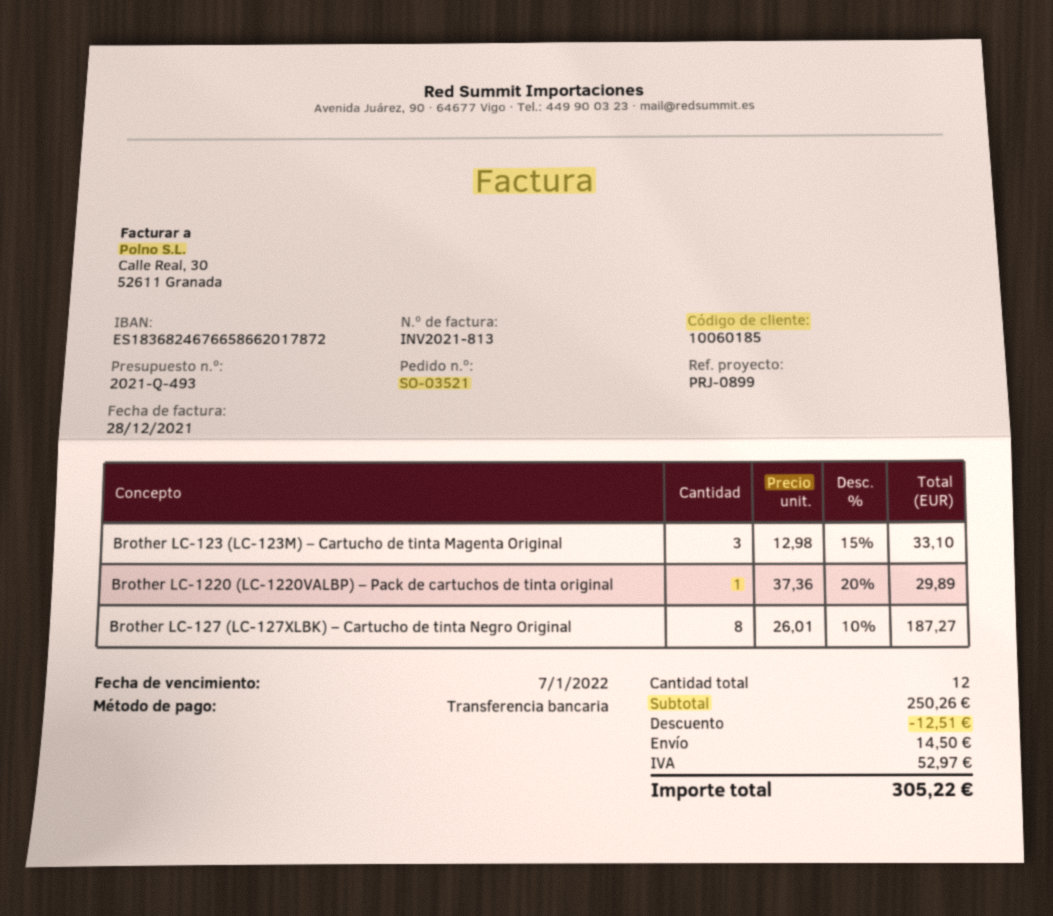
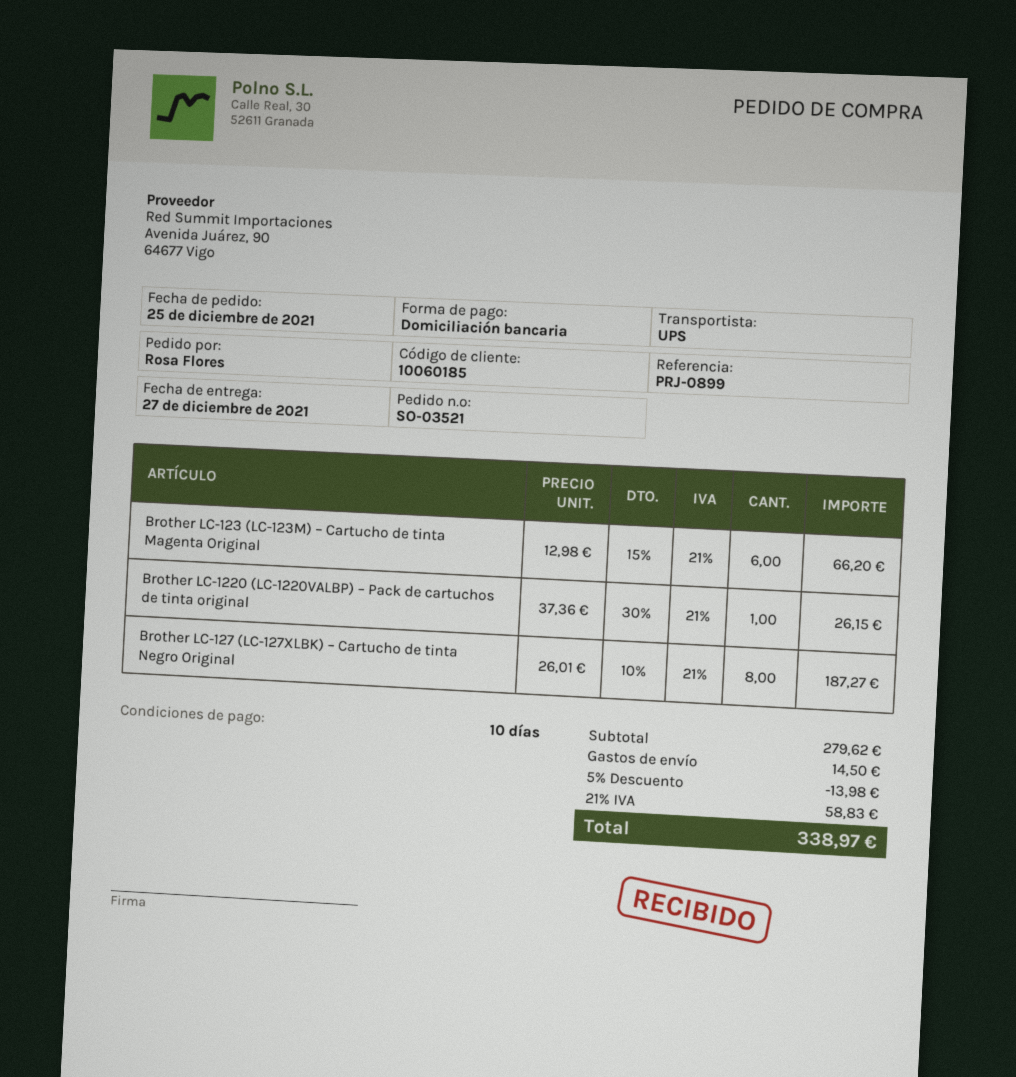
payment method: bank transfer -> direct debit
Brother LC-123 (LC-123M) – Cartucho de tinta Magenta Original: 3 x 12.98 - 15% = 33.10 -> 6 x 12.98 - 15% = 66.20
Brother LC-1220 (LC-1220VALBP) – Pack de cartuchos de tinta original: 1 x 37.36 - 20% = 29.89 -> 1 x 37.36 - 30% = 26.15
subtotal: 250.26 -> 279.62
discount: 12.51 -> 13.98
tax: 52.97 -> 58.83
total: 305.22 -> 338.97

